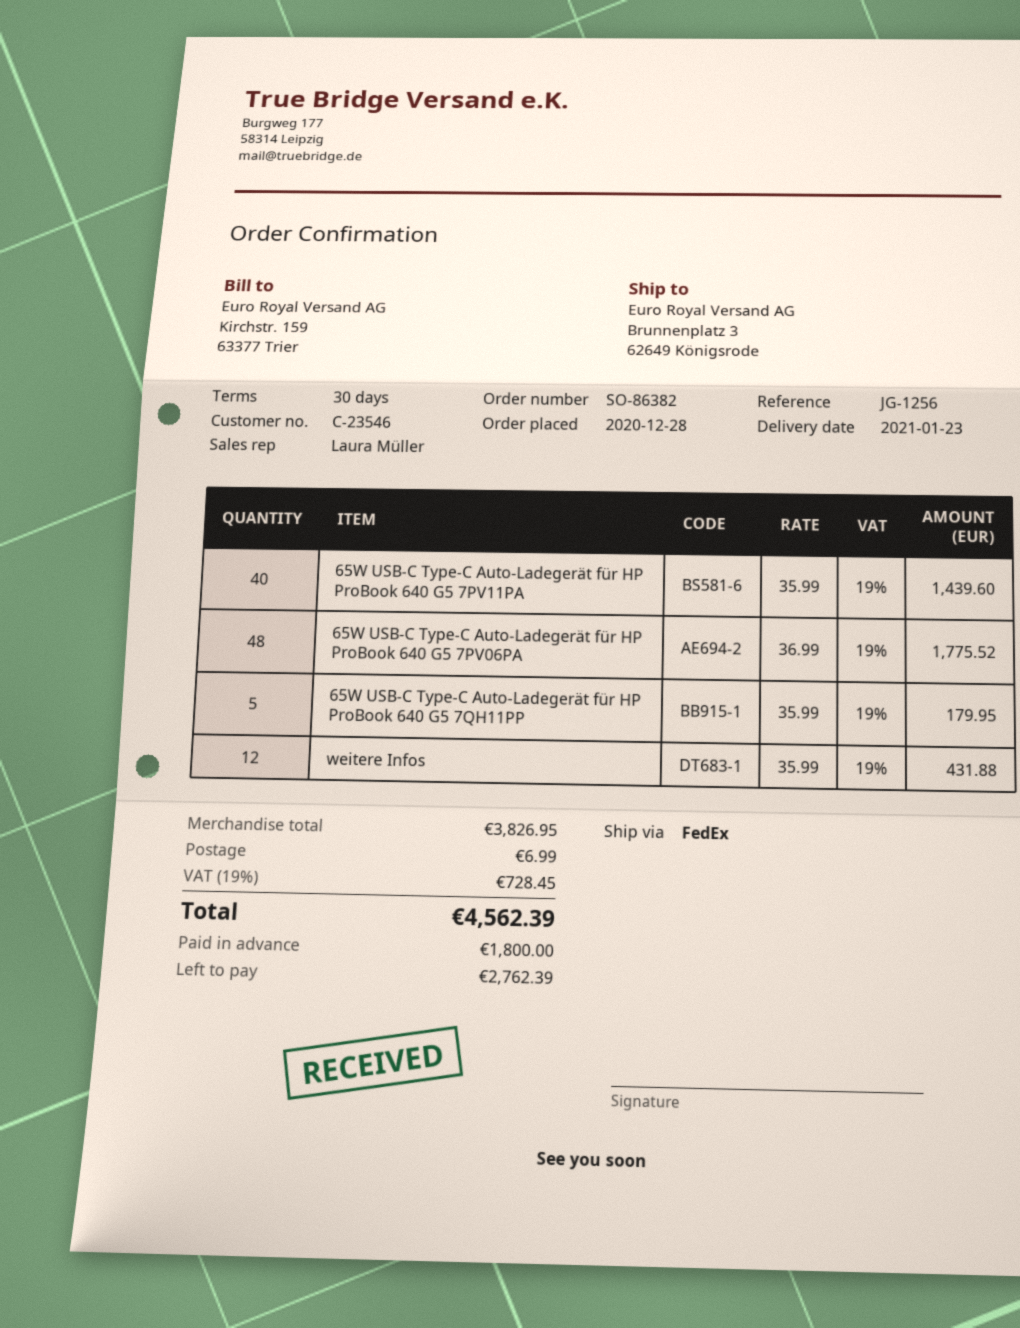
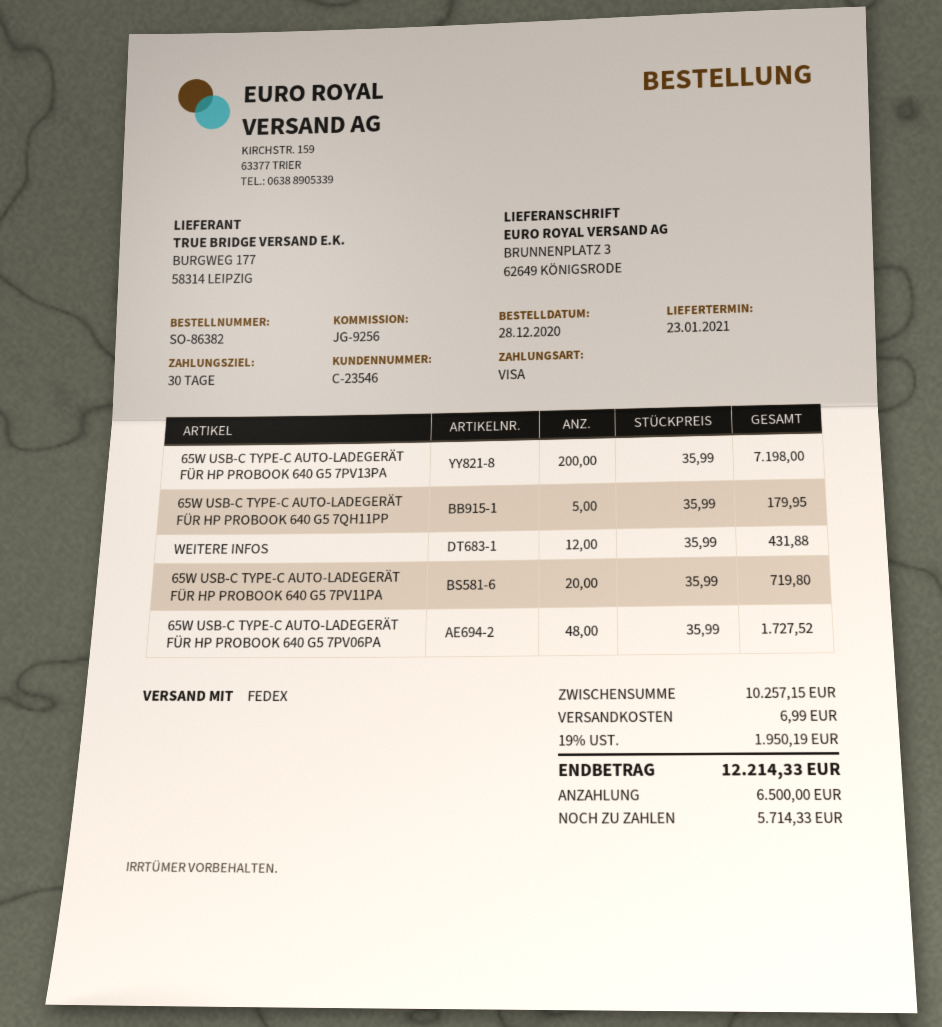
reference: JG-1256 -> JG-9256
65W USB-C Type-C Auto-Ladegerät für HP ProBook 640 G5 7PV11PA: 40 x 35.99 = 1439.60 -> 20 x 35.99 = 719.80
65W USB-C Type-C Auto-Ladegerät für HP ProBook 640 G5 7PV06PA: 48 x 36.99 = 1775.52 -> 48 x 35.99 = 1727.52
65W USB-C TYPE-C AUTO-LADEGERÄT FÜR HP PROBOOK 640 G5 7PV13PA: none -> 200 x 35.99 = 7198.00
subtotal: 3826.95 -> 10257.15
tax: 19% = 728.45 -> 19% = 1950.19
total: 4562.39 -> 12214.33
deposit: 1800.00 -> 6500.00
balance: 2762.39 -> 5714.33

